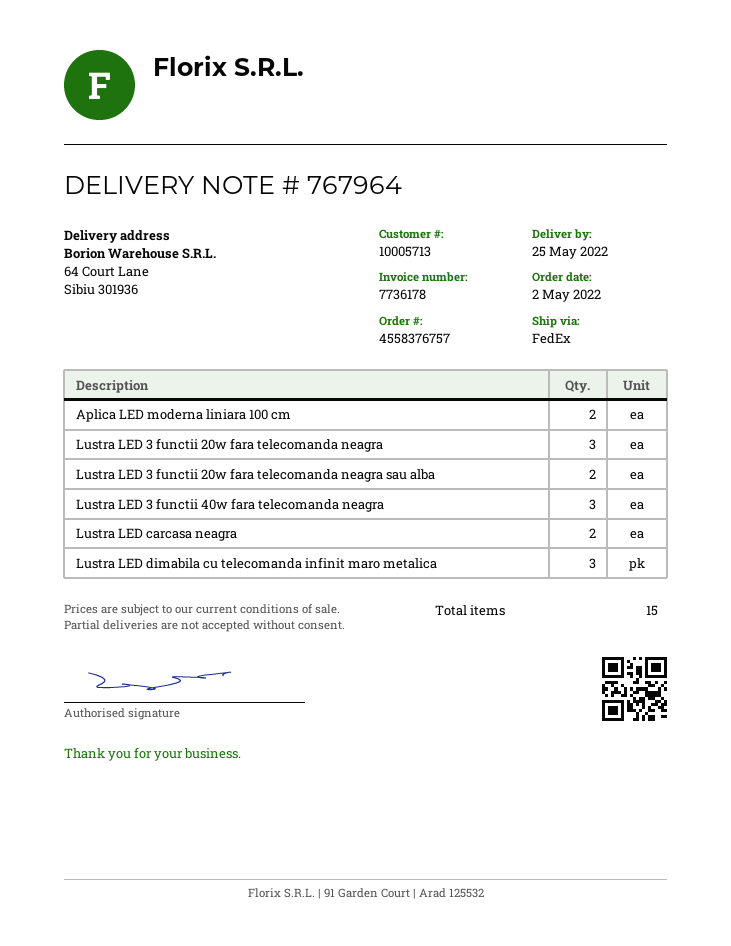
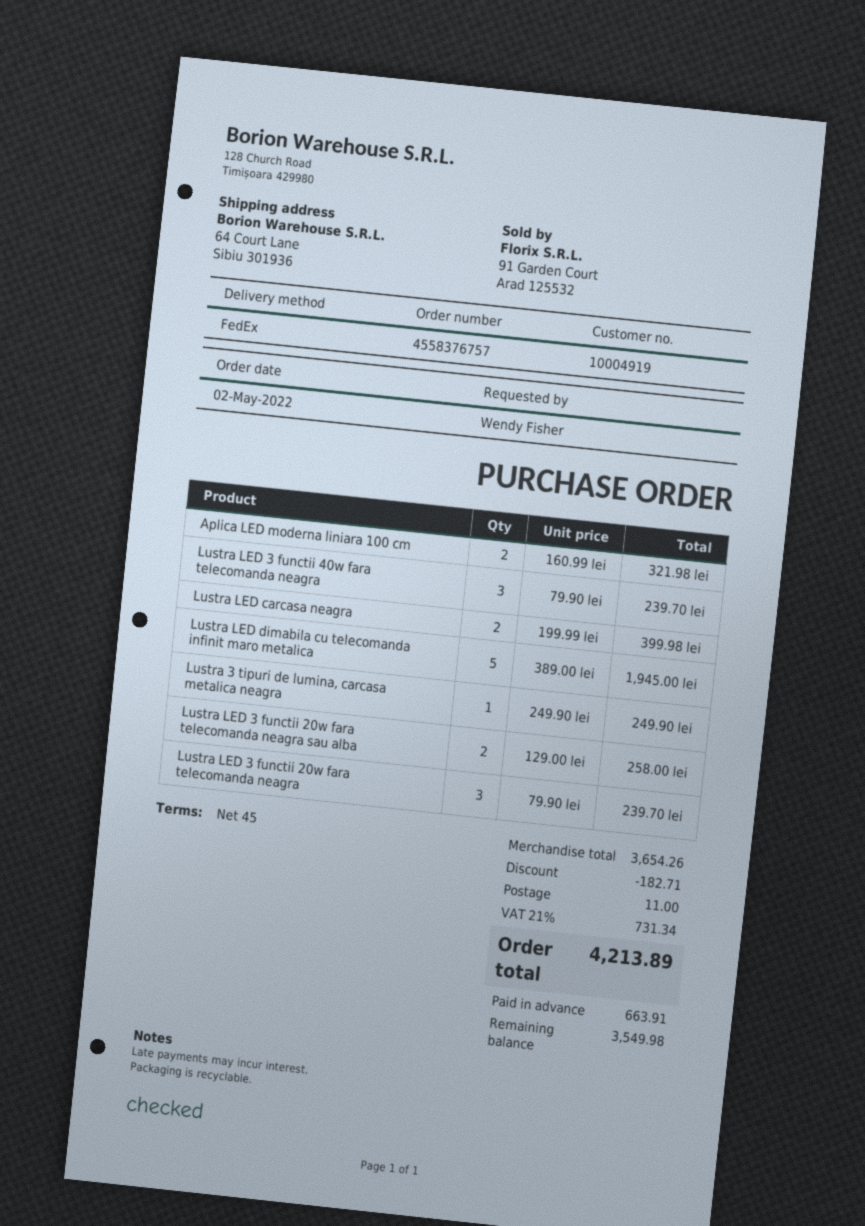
customer number: 10005713 -> 10004919
Lustra LED dimabila cu telecomanda infinit maro metalica: 3 -> 5
Lustra 3 tipuri de lumina, carcasa metalica neagra: none -> 1

